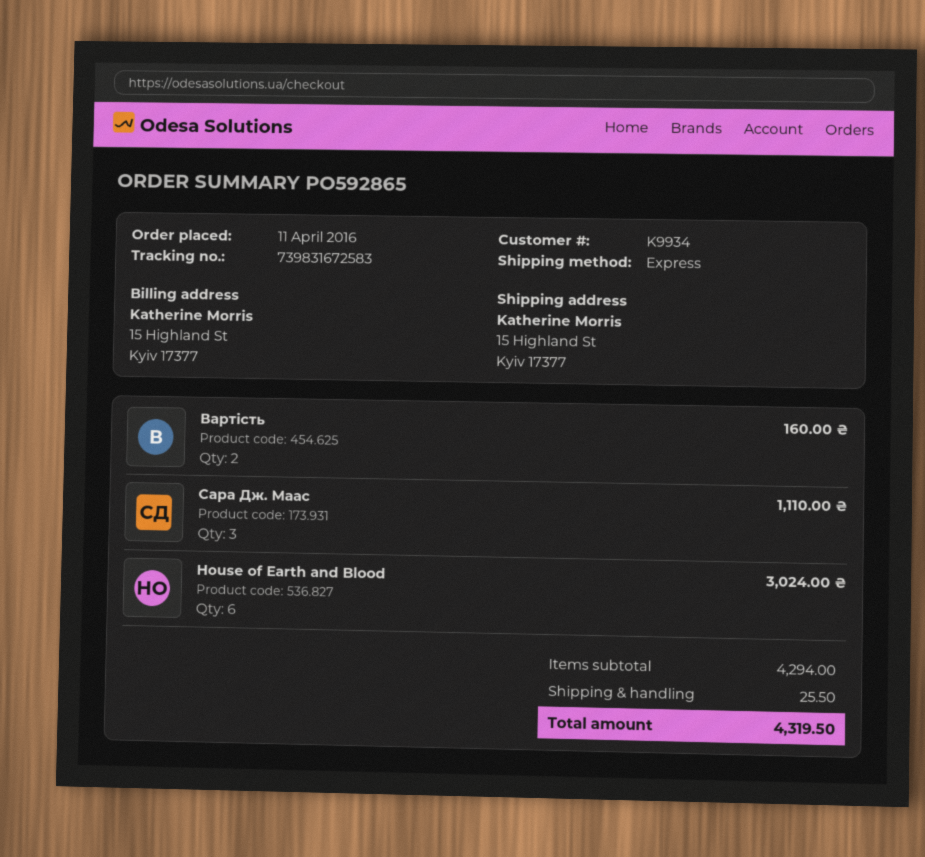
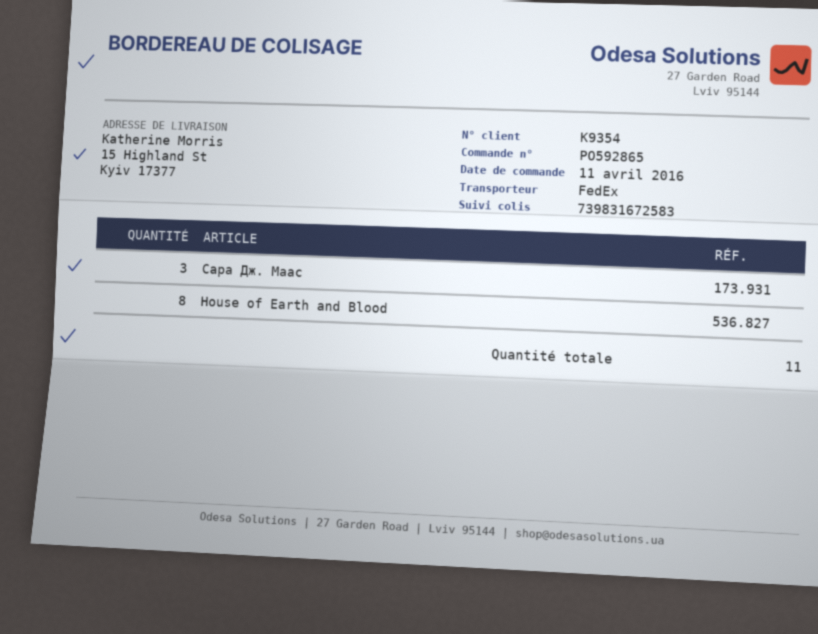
customer number: K9934 -> K9354
shipping method: express -> FedEx
Вартість: 2 -> none
House of Earth and Blood: 6 -> 8

